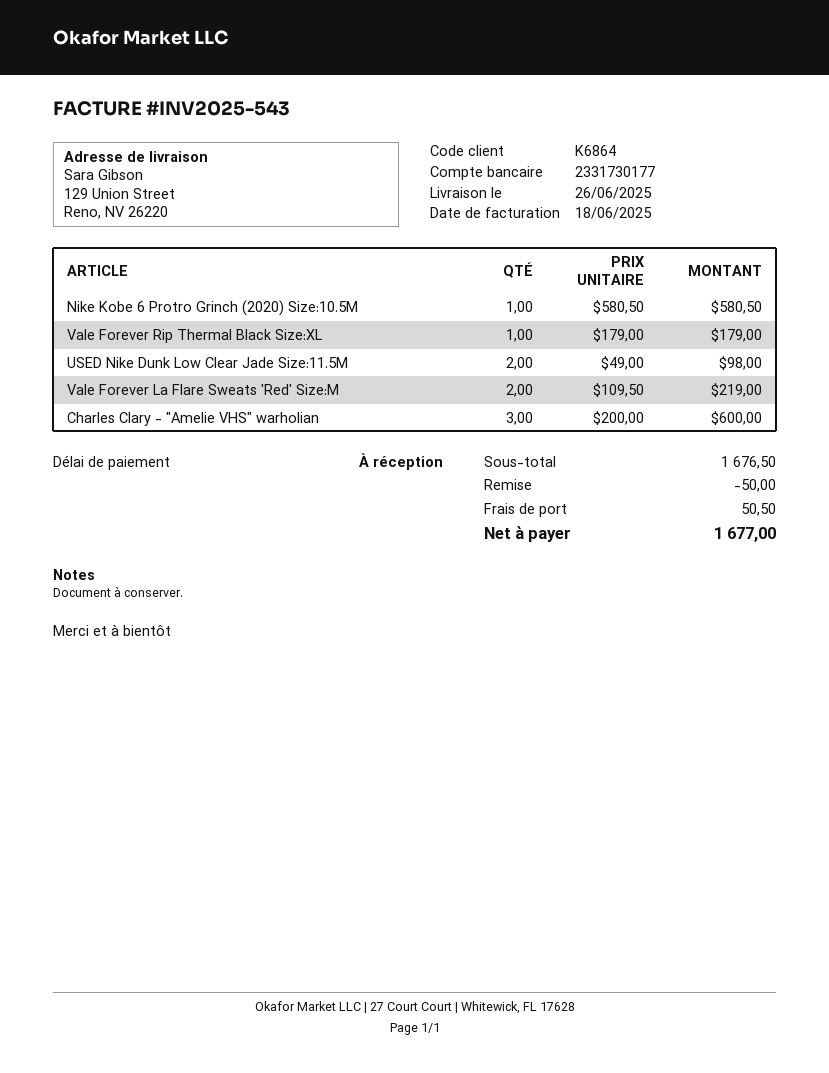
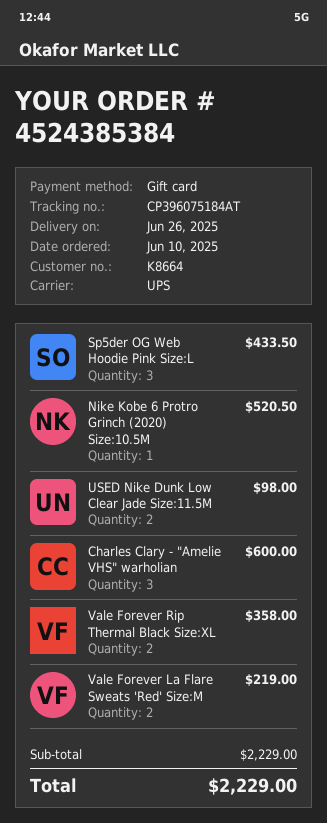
customer number: K6864 -> K8664
Nike Kobe 6 Protro Grinch (2020) Size:10.5M: 1 for 580.50 -> 1 for 520.50
Vale Forever Rip Thermal Black Size:XL: 1 for 179.00 -> 2 for 358.00
Sp5der OG Web Hoodie Pink Size:L: none -> 3 for 433.50
subtotal: 1676.50 -> 2229.00
discount: 50.00 -> none
shipping: 50.50 -> none
total: 1677.00 -> 2229.00

